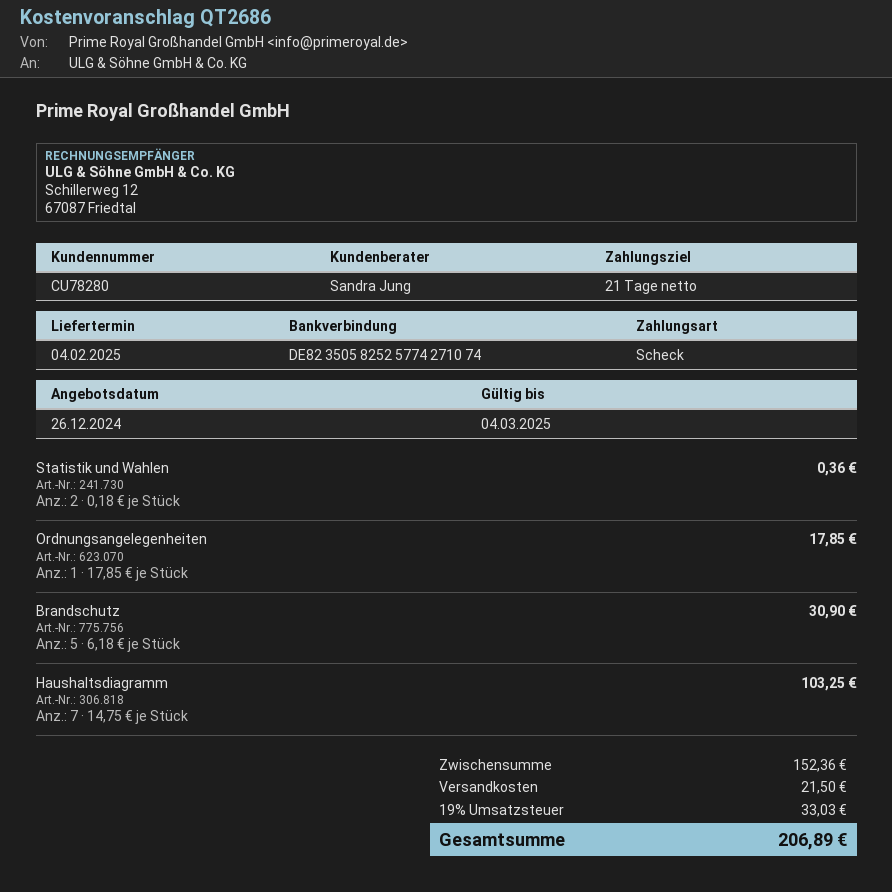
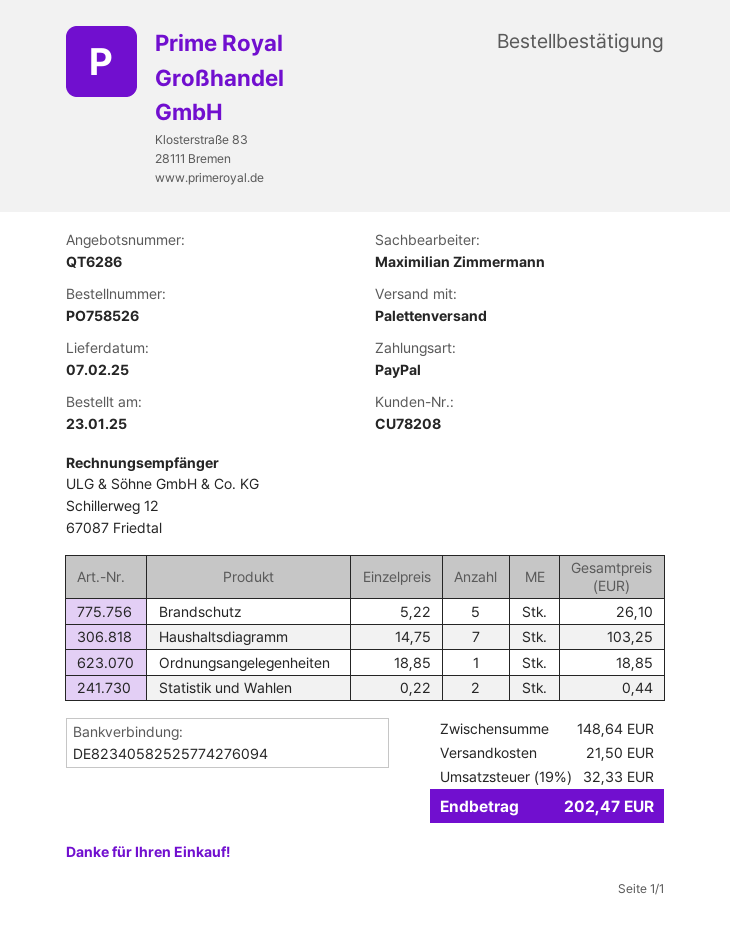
quote number: QT2686 -> QT6286
delivery date: 2025-02-04 -> 2025-02-07
customer number: CU78280 -> CU78208
sales rep: Sandra Jung -> Maximilian Zimmermann
payment method: cheque -> PayPal
bank account: DE82350582525774271074 -> DE82340582525774276094
Statistik und Wahlen: 2 x 0.18 = 0.36 -> 2 x 0.22 = 0.44
Ordnungsangelegenheiten: 1 x 17.85 = 17.85 -> 1 x 18.85 = 18.85
Brandschutz: 5 x 6.18 = 30.90 -> 5 x 5.22 = 26.10
subtotal: 152.36 -> 148.64
tax: 19% = 33.03 -> 19% = 32.33
total: 206.89 -> 202.47

